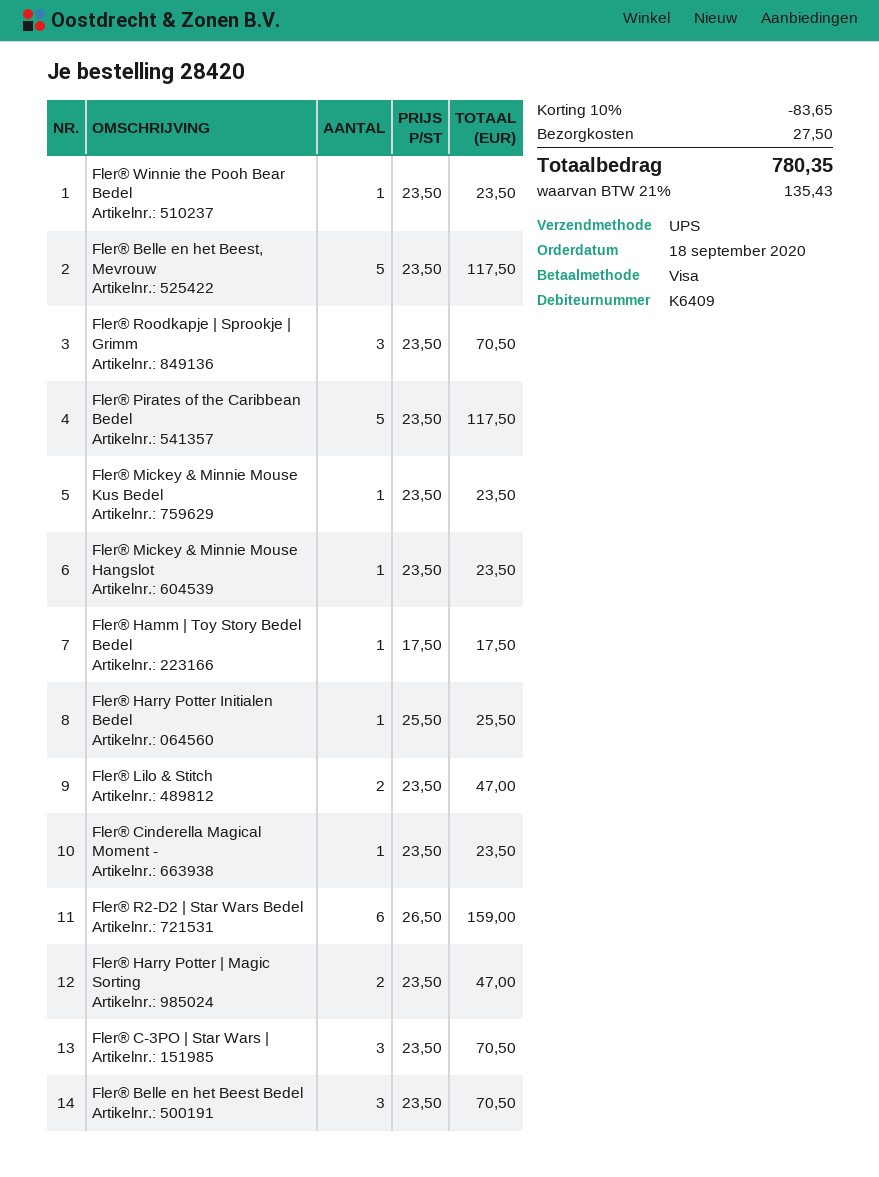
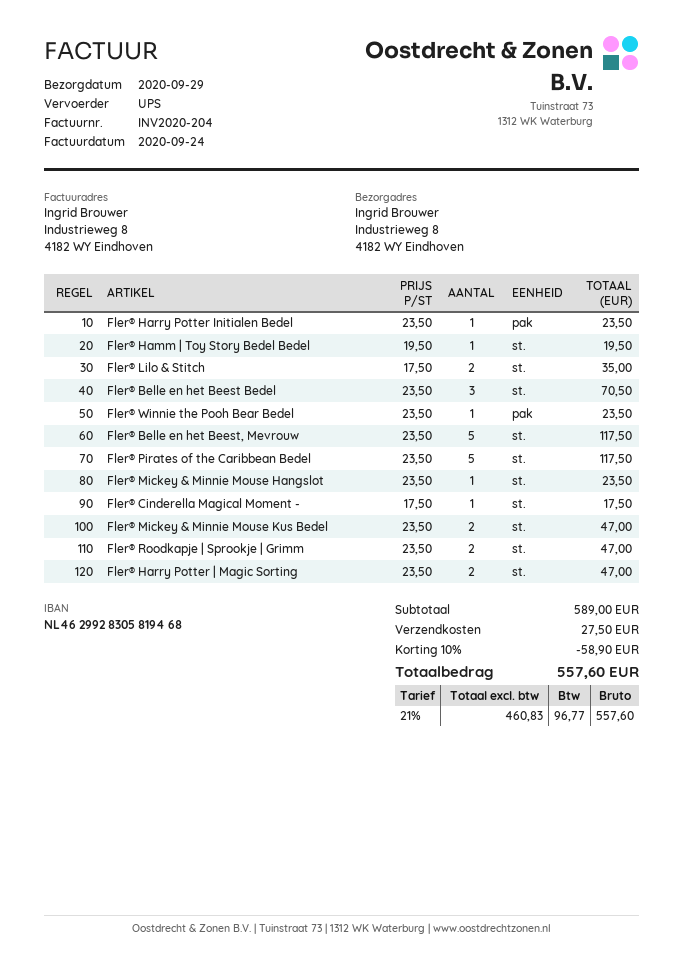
Fler® Roodkapje | Sprookje | Grimm: 3 x 23.50 = 70.50 -> 2 x 23.50 = 47.00
Fler® Mickey & Minnie Mouse Kus Bedel: 1 x 23.50 = 23.50 -> 2 x 23.50 = 47.00
Fler® Hamm | Toy Story Bedel Bedel: 1 x 17.50 = 17.50 -> 1 x 19.50 = 19.50
Fler® Harry Potter Initialen Bedel: 1 x 25.50 = 25.50 -> 1 x 23.50 = 23.50
Fler® Lilo & Stitch: 2 x 23.50 = 47.00 -> 2 x 17.50 = 35.00
Fler® Cinderella Magical Moment -: 1 x 23.50 = 23.50 -> 1 x 17.50 = 17.50
Fler® R2-D2 | Star Wars Bedel: 6 x 26.50 = 159.00 -> none
Fler® C-3PO | Star Wars |: 3 x 23.50 = 70.50 -> none
discount: 10% = 83.65 -> 10% = 58.90
tax: 21% = 135.43 -> 21% = 96.77
total: 780.35 -> 557.60

